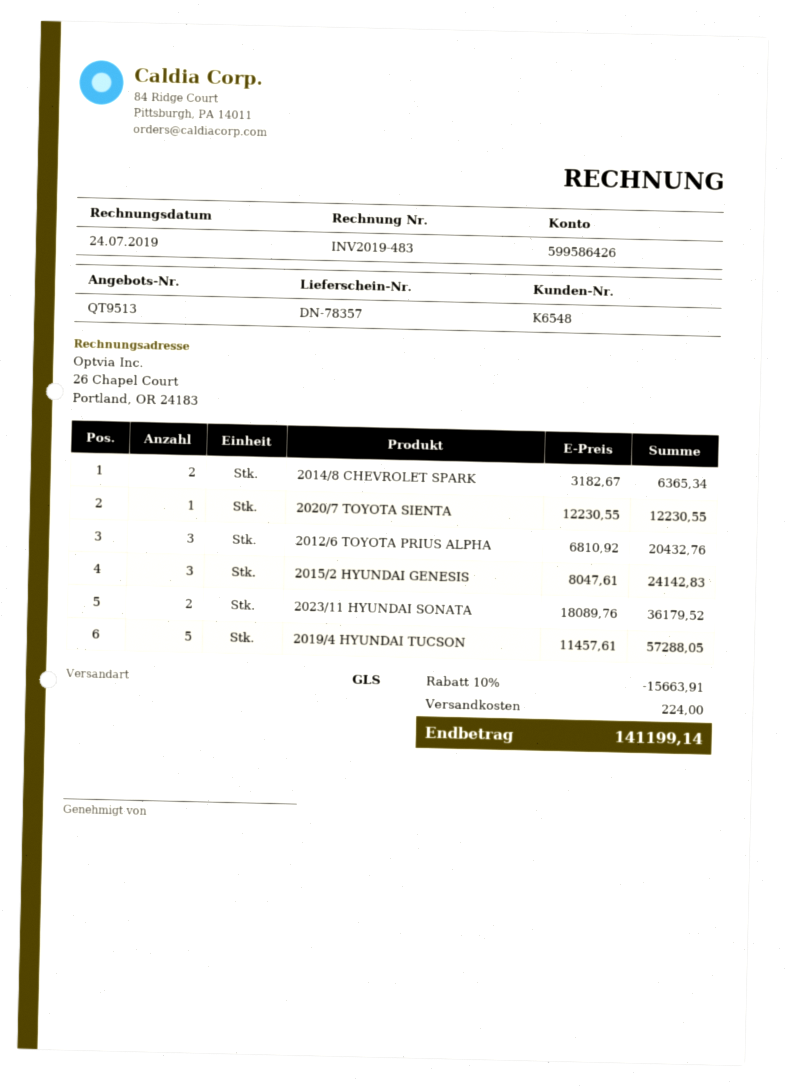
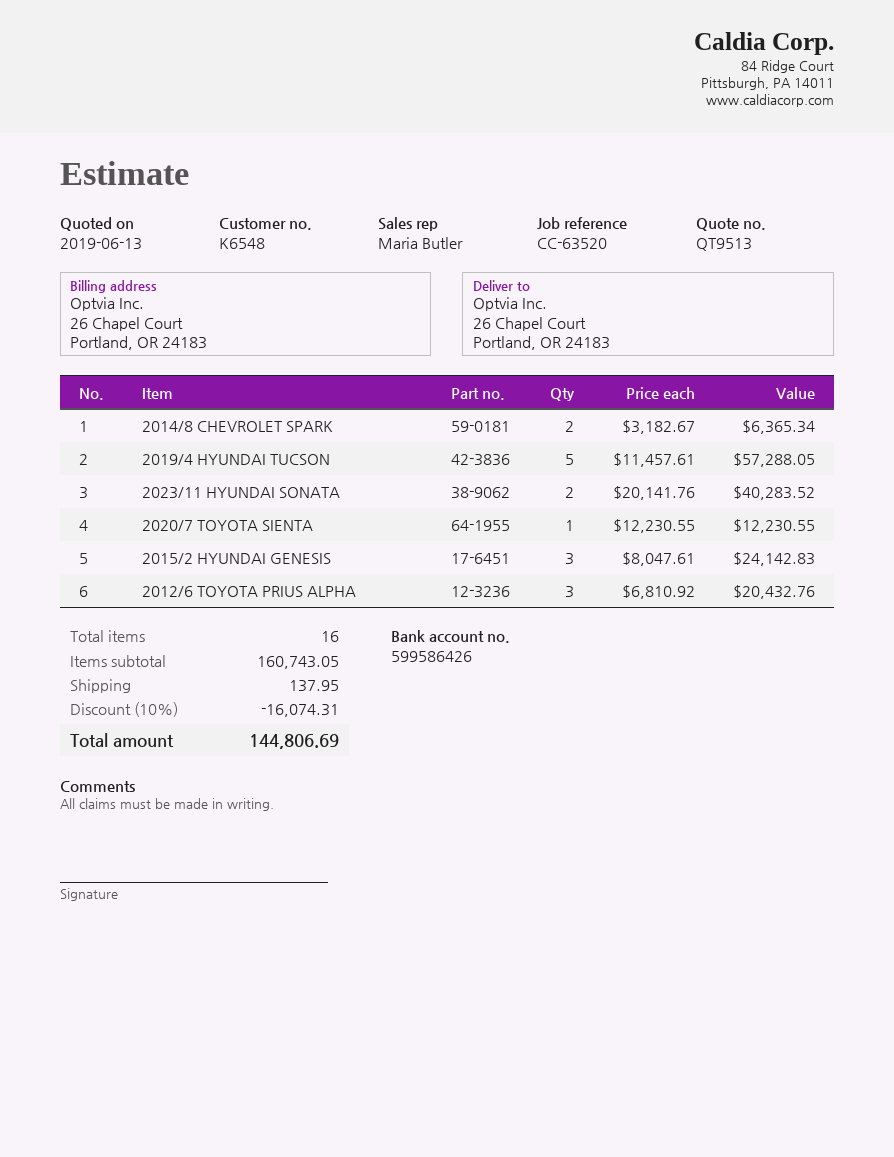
2023/11 HYUNDAI SONATA: 2 x 18089.76 = 36179.52 -> 2 x 20141.76 = 40283.52
discount: 10% = 15663.91 -> 10% = 16074.31
shipping: 224.00 -> 137.95
total: 141199.14 -> 144806.69

